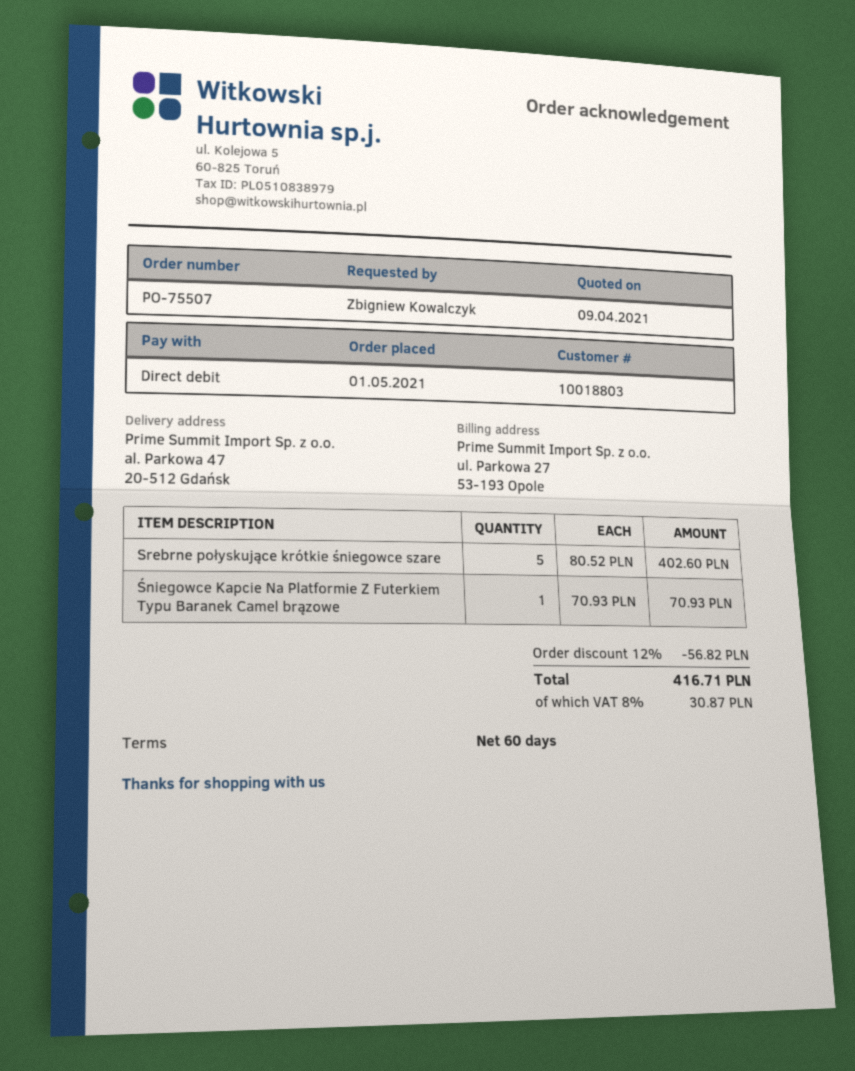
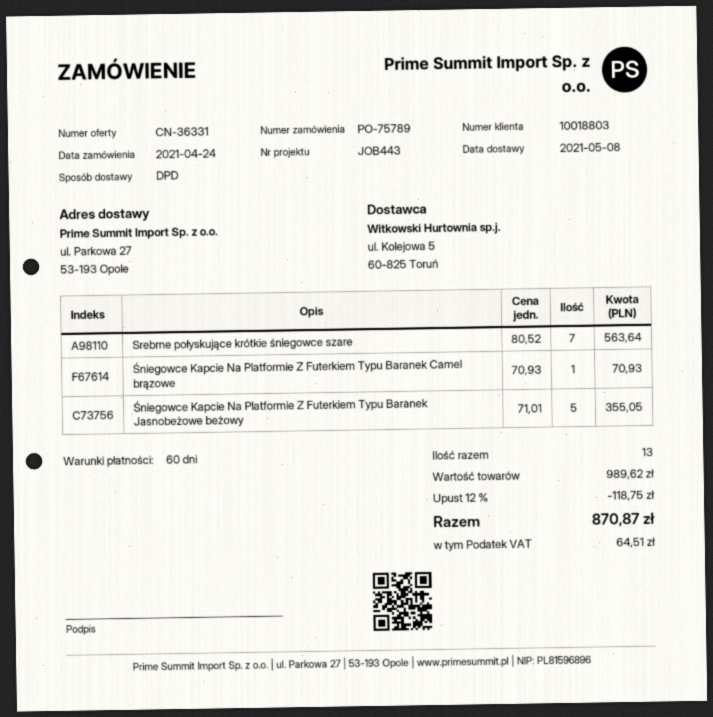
order number: PO-75507 -> PO-75789
order date: 2021-05-01 -> 2021-04-24
ship to: al. Parkowa 47, 20-512 Gdańsk -> ul. Parkowa 27, 53-193 Opole
Srebrne połyskujące krótkie śniegowce szare: 5 x 80.52 = 402.60 -> 7 x 80.52 = 563.64
Śniegowce Kapcie Na Platformie Z Futerkiem Typu Baranek Jasnobeżowe beżowy: none -> 5 x 71.01 = 355.05
discount: 12% = 56.82 -> 12% = 118.75
tax: 30.87 -> 64.51
total: 416.71 -> 870.87

